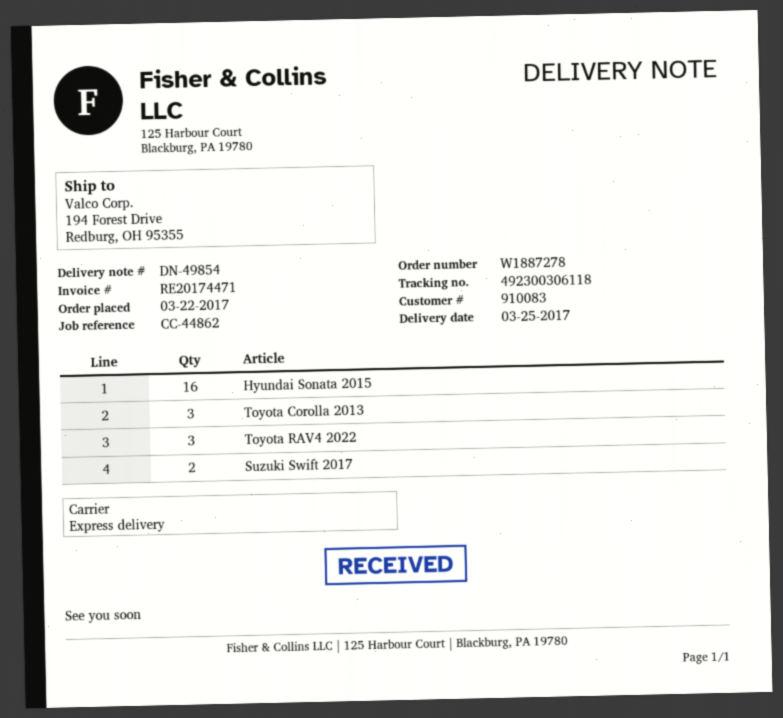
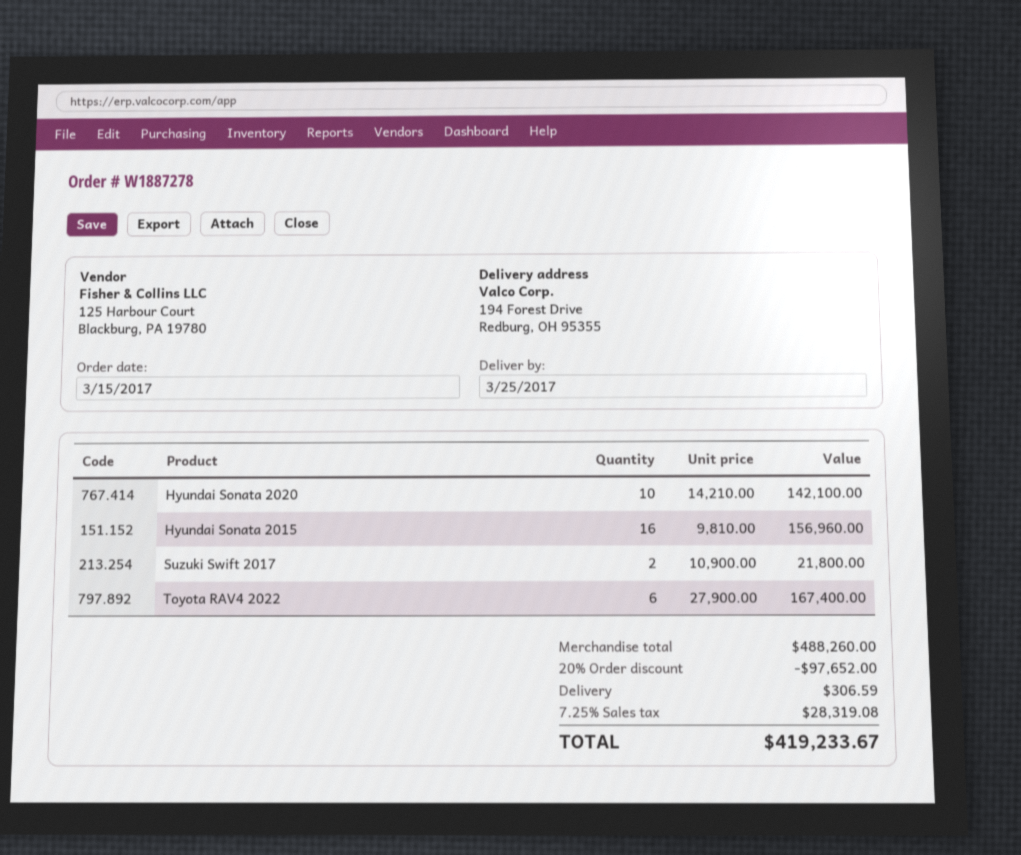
order date: 2017-03-22 -> 2017-03-15
Toyota Corolla 2013: 3 -> none
Toyota RAV4 2022: 3 -> 6
Hyundai Sonata 2020: none -> 10

